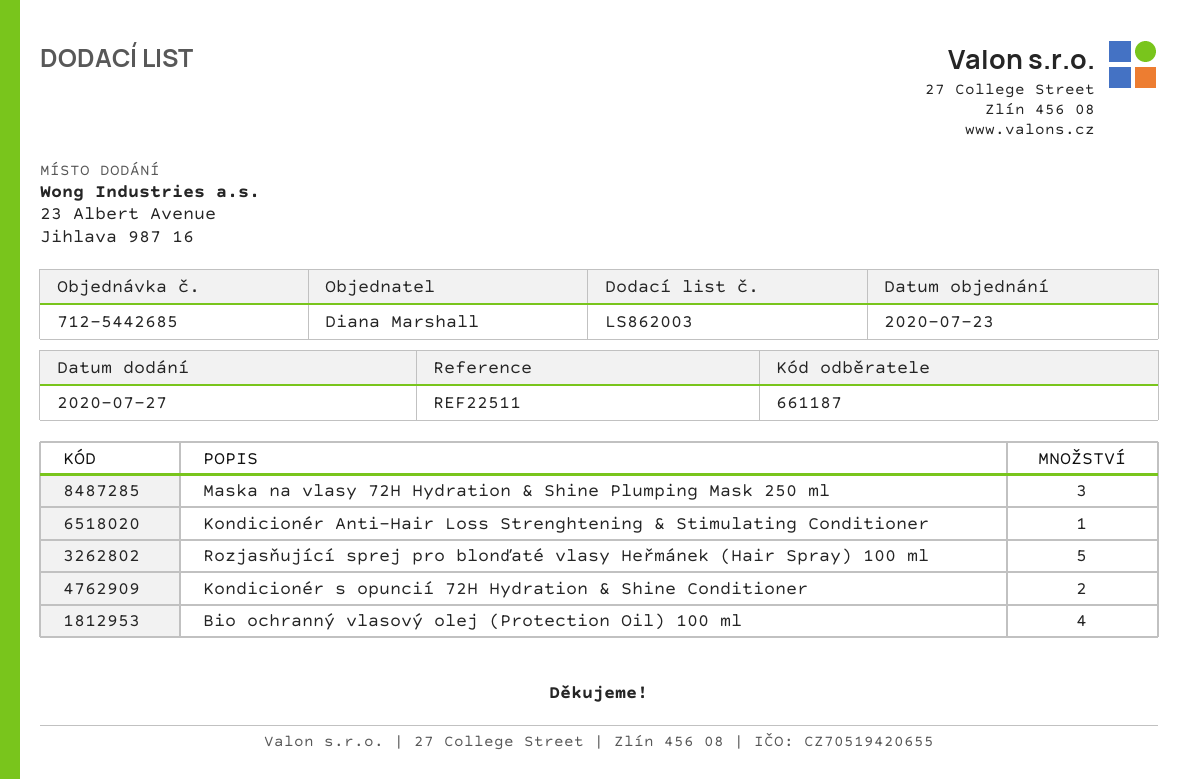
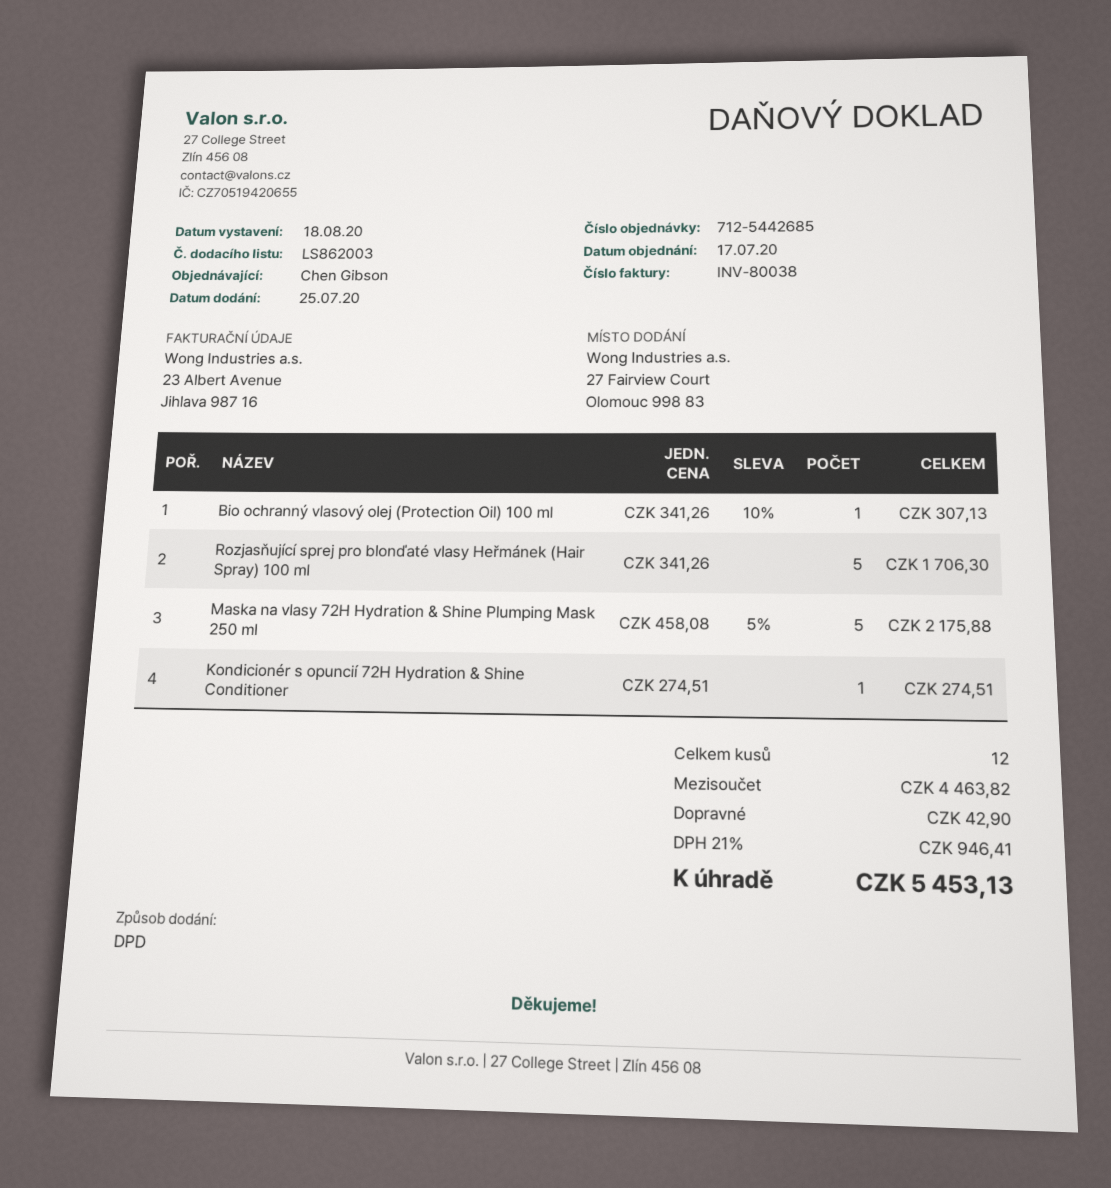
order date: 2020-07-23 -> 2020-07-17
delivery date: 2020-07-27 -> 2020-07-25
ordered by: Diana Marshall -> Chen Gibson
ship to: 23 Albert Avenue, Jihlava 987 16 -> 27 Fairview Court, Olomouc 998 83
Maska na vlasy 72H Hydration & Shine Plumping Mask 250 ml: 3 -> 5
Kondicionér Anti-Hair Loss Strenghtening & Stimulating Conditioner: 1 -> none
Kondicionér s opuncií 72H Hydration & Shine Conditioner: 2 -> 1
Bio ochranný vlasový olej (Protection Oil) 100 ml: 4 -> 1

